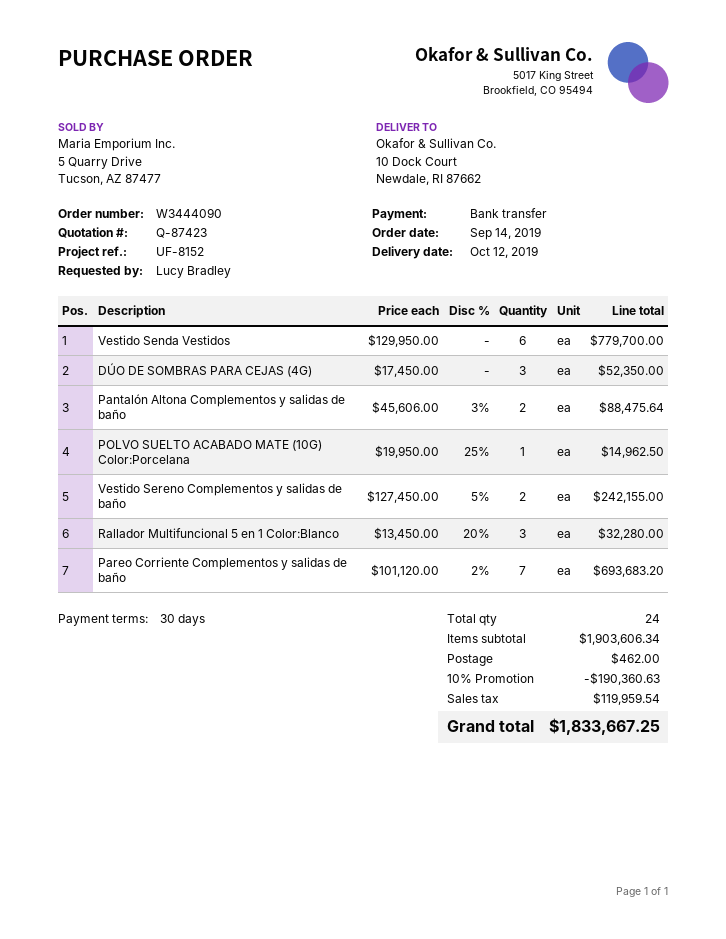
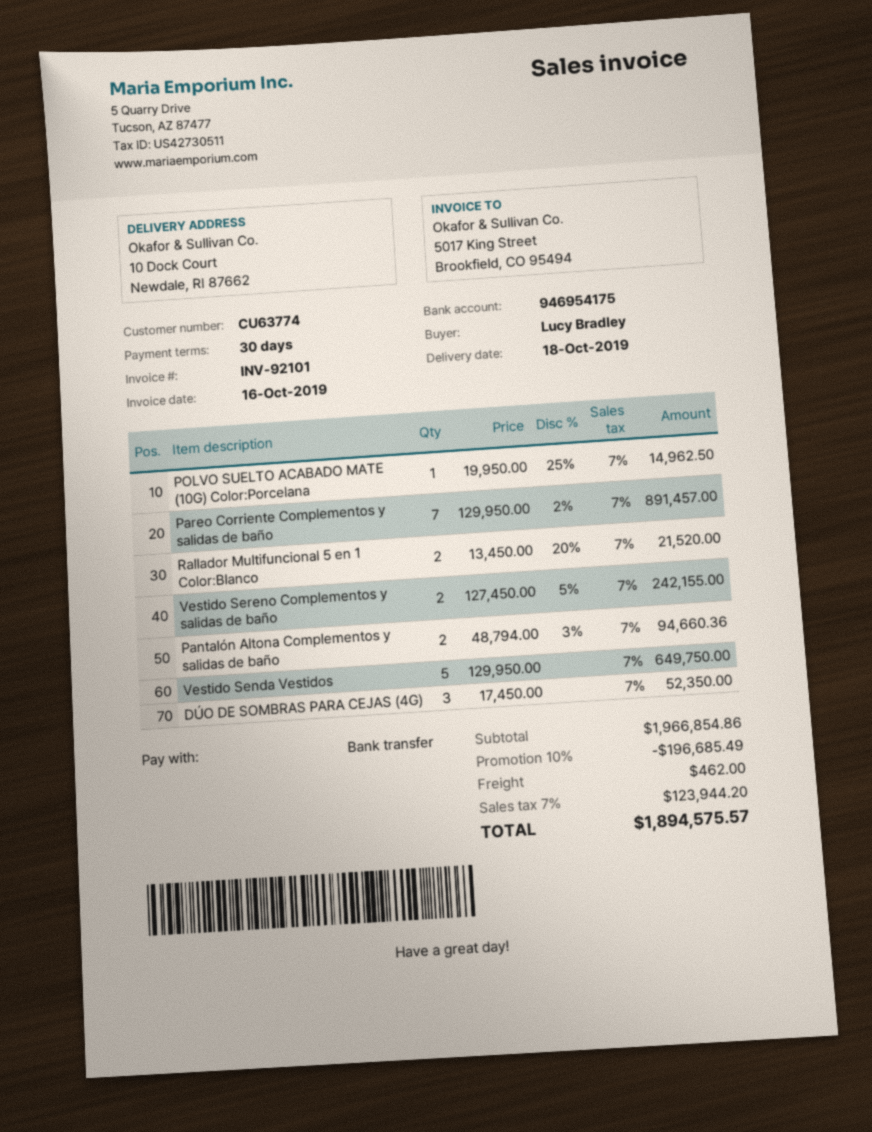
delivery date: 2019-10-12 -> 2019-10-18
Vestido Senda Vestidos: 6 x 129950.00 = 779700.00 -> 5 x 129950.00 = 649750.00
Pantalón Altona Complementos y salidas de baño: 2 x 45606.00 - 3% = 88475.64 -> 2 x 48794.00 - 3% = 94660.36
Rallador Multifuncional 5 en 1 Color:Blanco: 3 x 13450.00 - 20% = 32280.00 -> 2 x 13450.00 - 20% = 21520.00
Pareo Corriente Complementos y salidas de baño: 7 x 101120.00 - 2% = 693683.20 -> 7 x 129950.00 - 2% = 891457.00
subtotal: 1903606.34 -> 1966854.86
discount: 10% = 190360.63 -> 10% = 196685.49
tax: 119959.54 -> 123944.20
total: 1833667.25 -> 1894575.57

